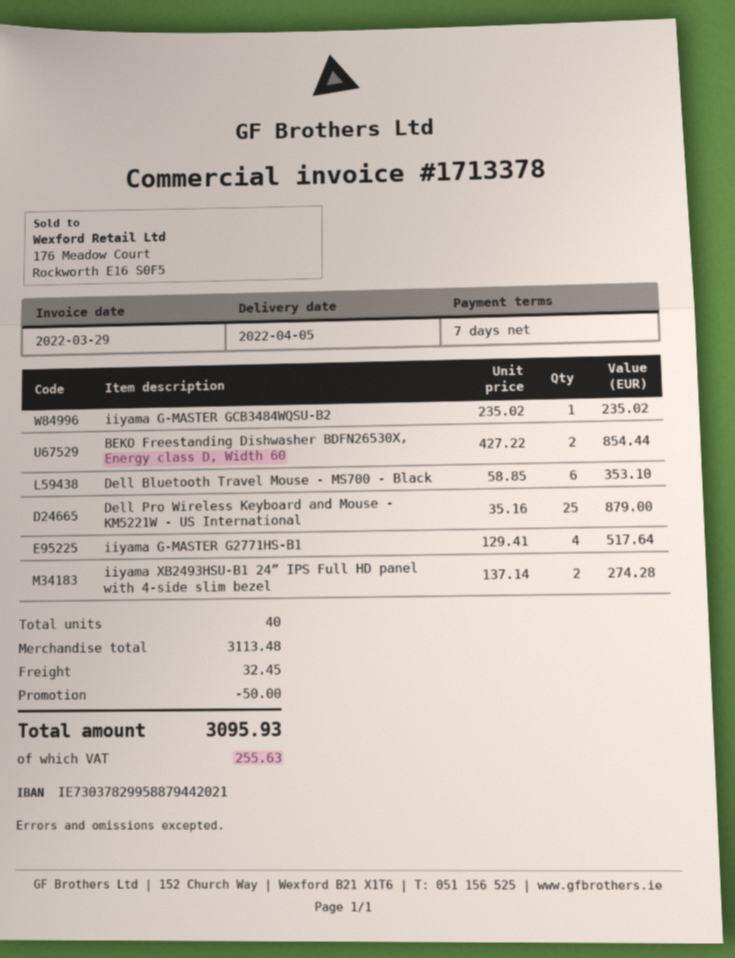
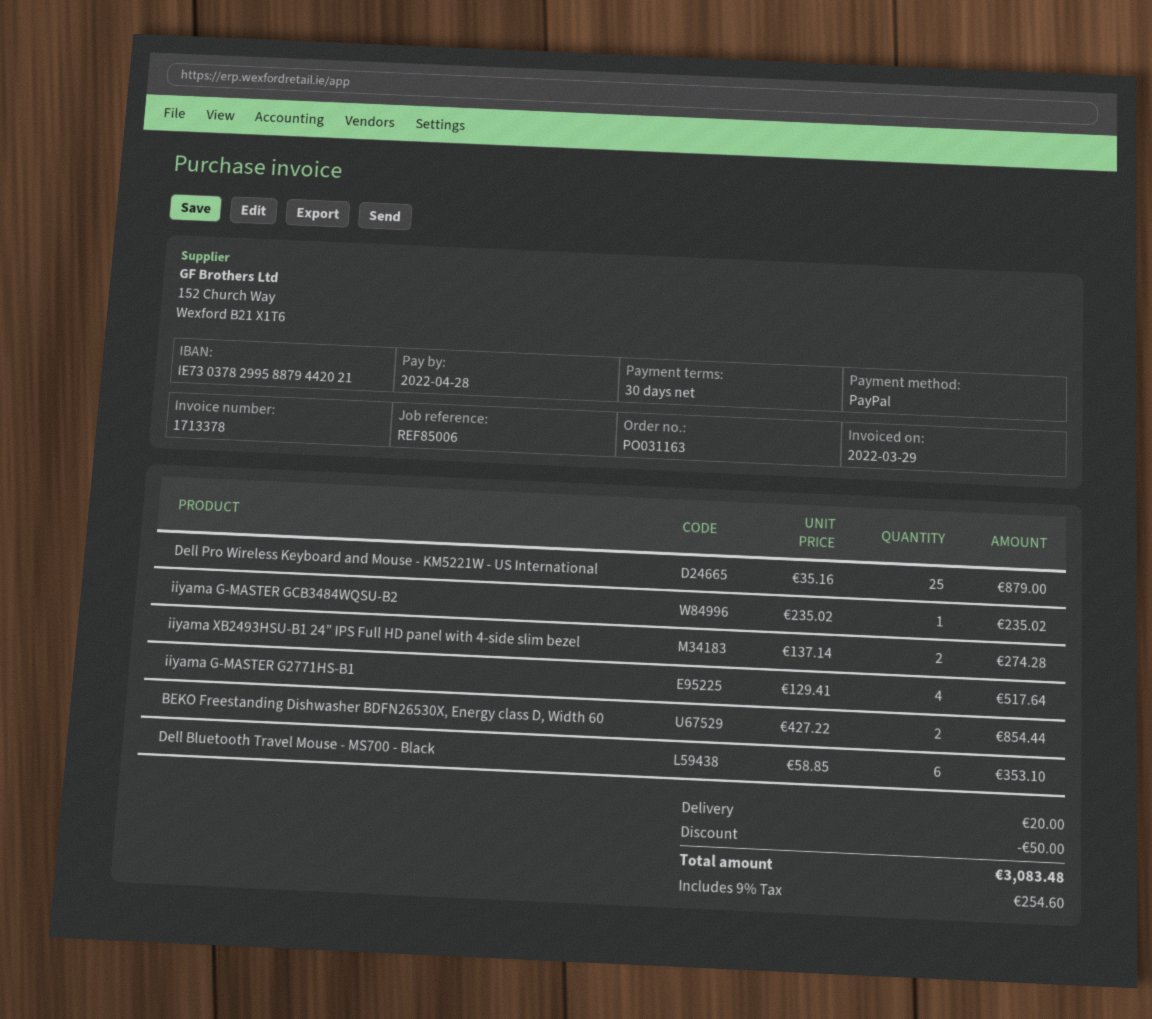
payment terms: 7 days -> 30 days
shipping: 32.45 -> 20.00
tax: 255.63 -> 254.60
total: 3095.93 -> 3083.48

